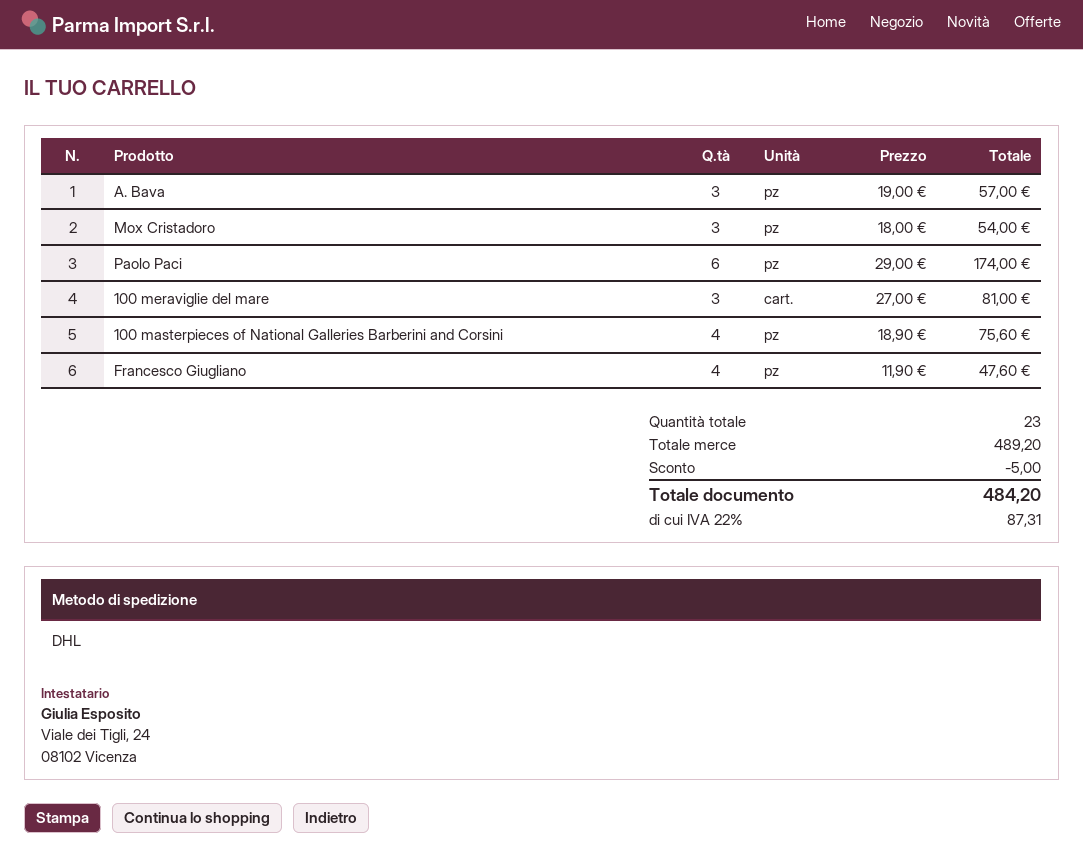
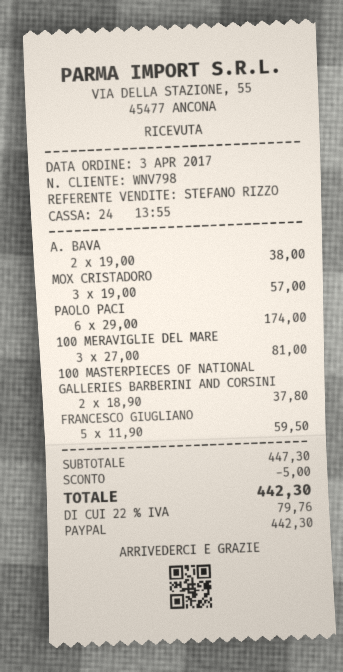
A. Bava: 3 x 19.00 = 57.00 -> 2 x 19.00 = 38.00
Mox Cristadoro: 3 x 18.00 = 54.00 -> 3 x 19.00 = 57.00
100 masterpieces of National Galleries Barberini and Corsini: 4 x 18.90 = 75.60 -> 2 x 18.90 = 37.80
Francesco Giugliano: 4 x 11.90 = 47.60 -> 5 x 11.90 = 59.50
subtotal: 489.20 -> 447.30
tax: 22% = 87.31 -> 22% = 79.76
total: 484.20 -> 442.30

